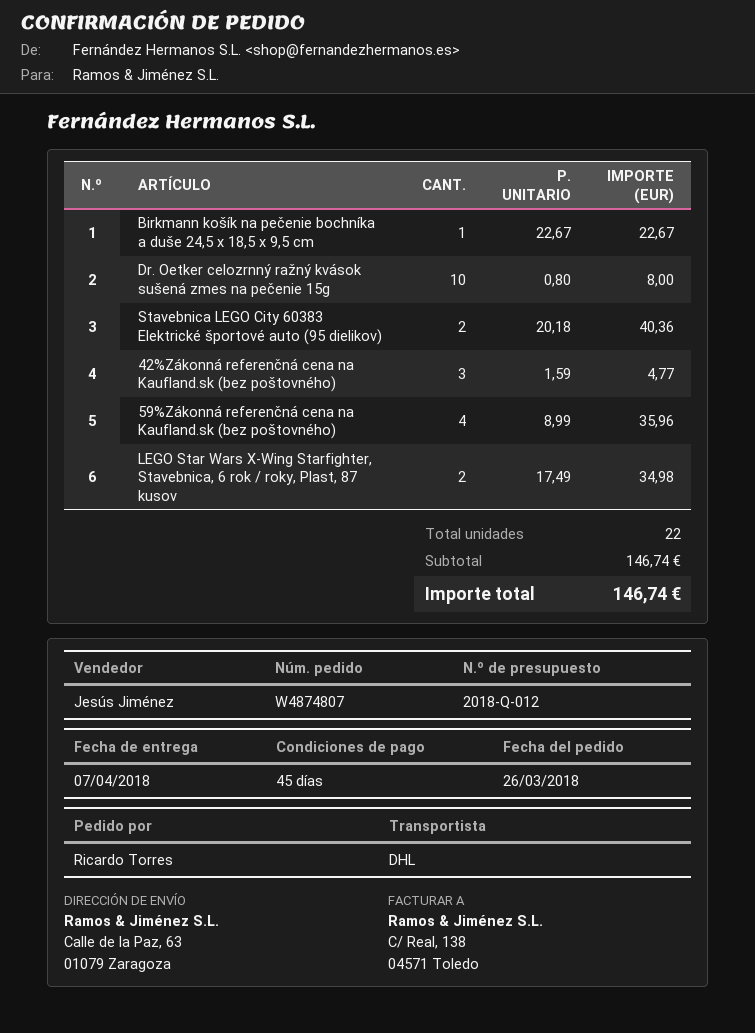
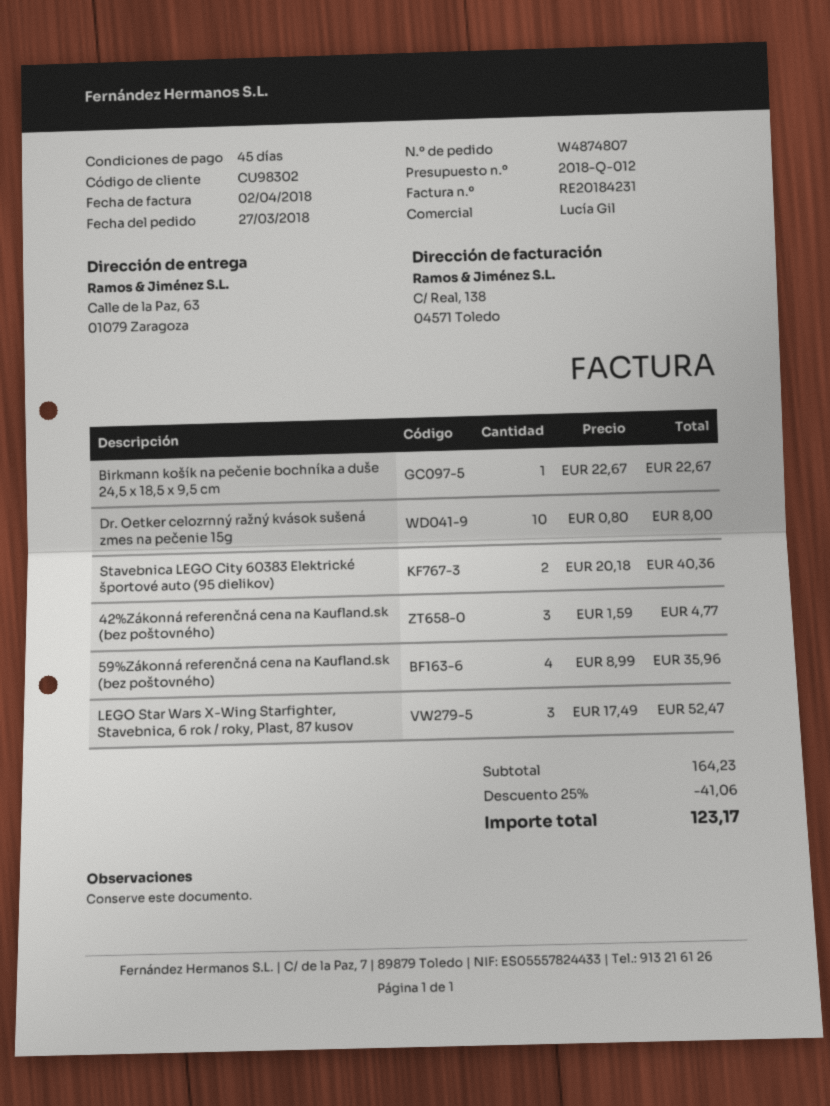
order date: 2018-03-26 -> 2018-03-27
sales rep: Jesús Jiménez -> Lucía Gil
LEGO Star Wars X-Wing Starfighter, Stavebnica, 6 rok / roky, Plast, 87 kusov: 2 x 17.49 = 34.98 -> 3 x 17.49 = 52.47
subtotal: 146.74 -> 164.23
discount: none -> 25% = 41.06
total: 146.74 -> 123.17

